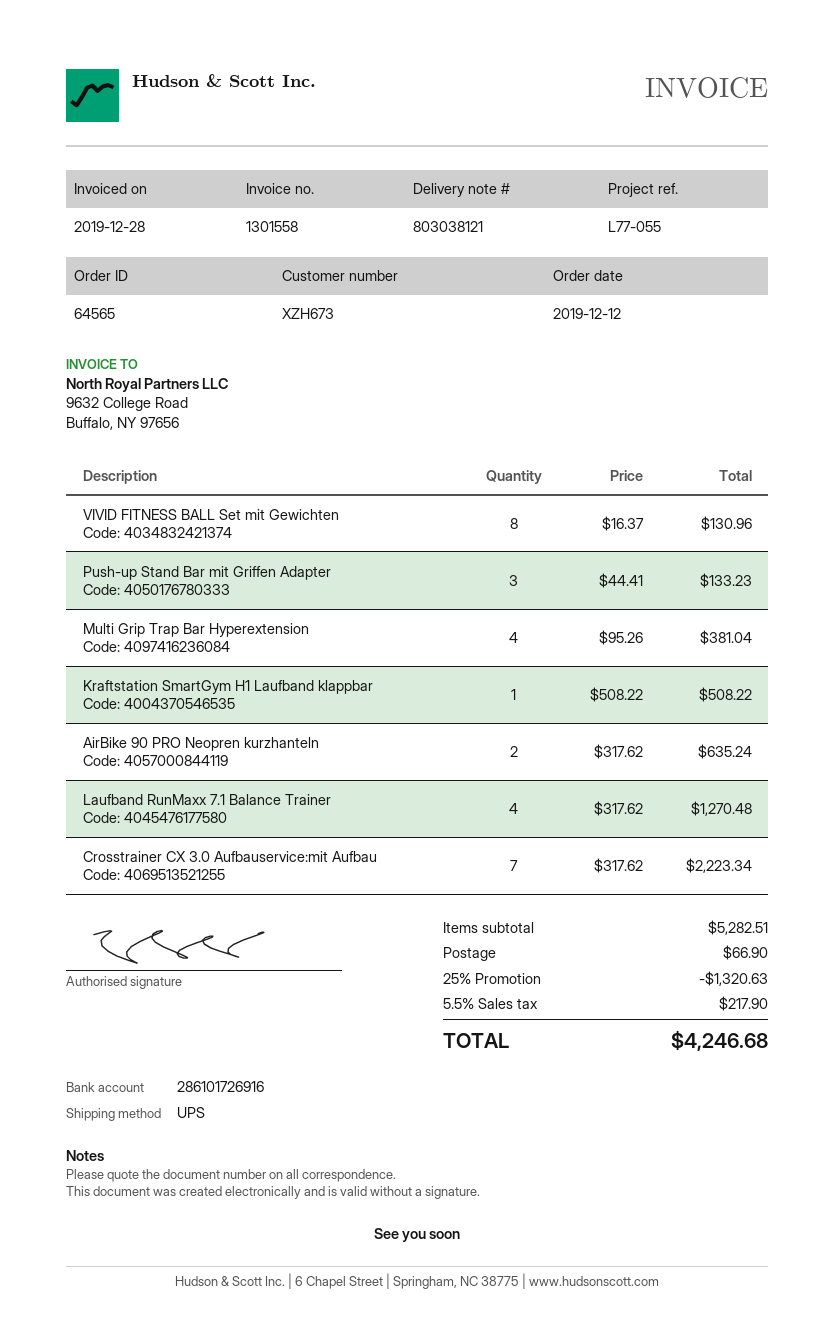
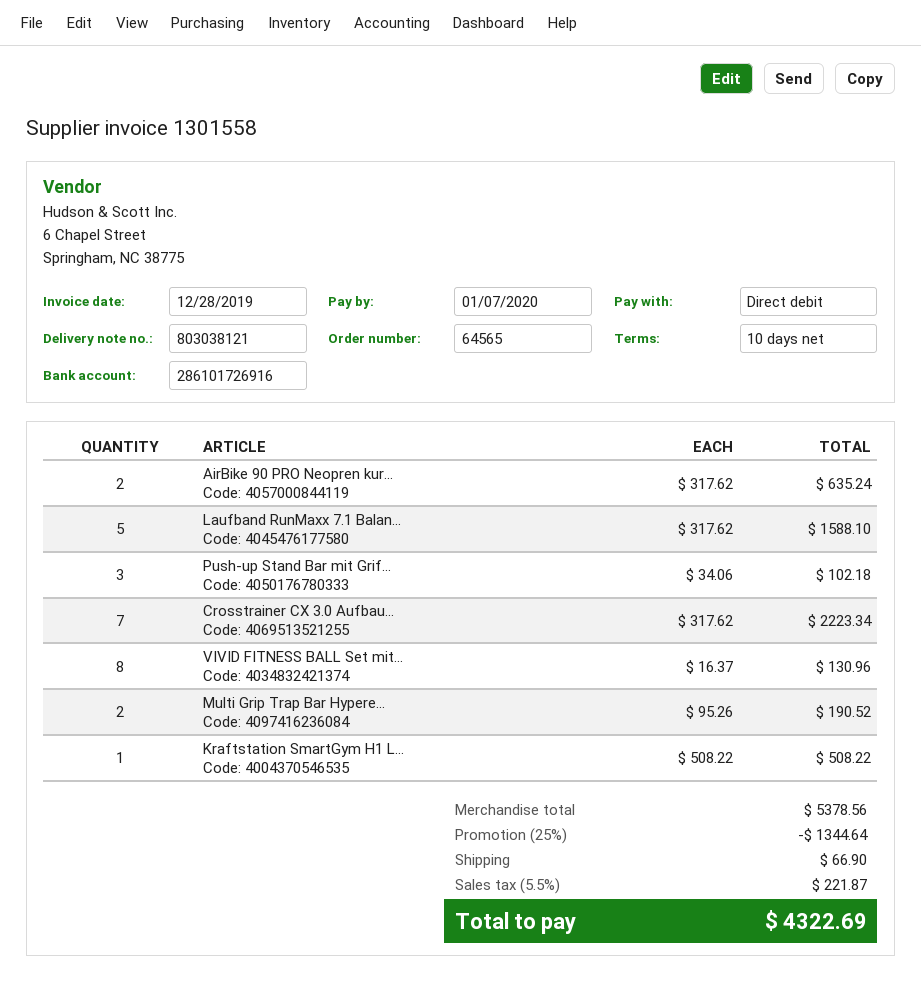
Push-up Stand Bar mit Griffen Adapter: 3 x 44.41 = 133.23 -> 3 x 34.06 = 102.18
Multi Grip Trap Bar Hyperextension: 4 x 95.26 = 381.04 -> 2 x 95.26 = 190.52
Laufband RunMaxx 7.1 Balance Trainer: 4 x 317.62 = 1270.48 -> 5 x 317.62 = 1588.10
subtotal: 5282.51 -> 5378.56
discount: 25% = 1320.63 -> 25% = 1344.64
tax: 5.5% = 217.90 -> 5.5% = 221.87
total: 4246.68 -> 4322.69

